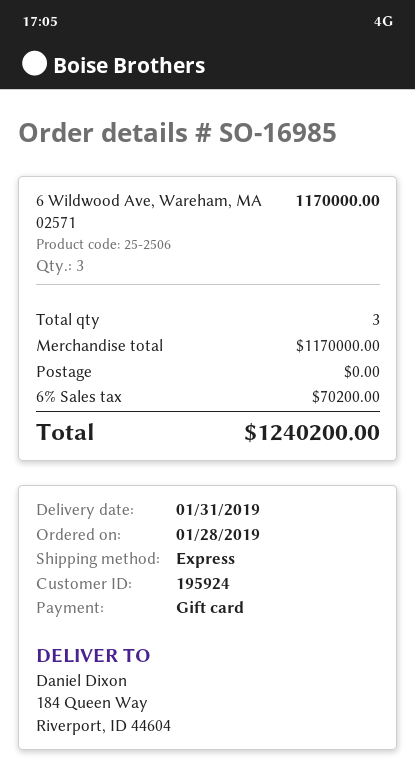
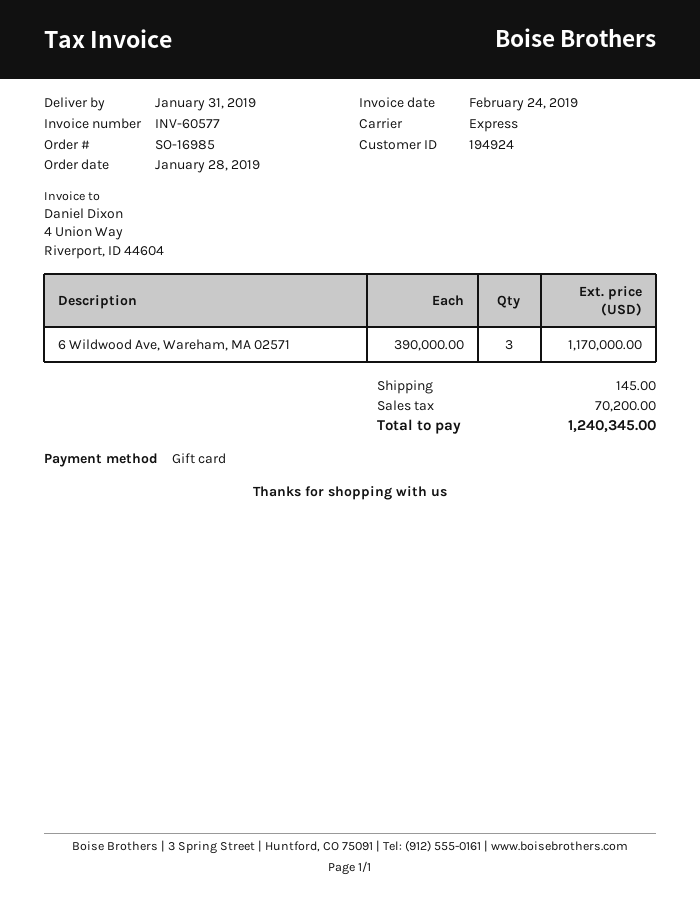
customer number: 195924 -> 194924
shipping: 0.00 -> 145.00
total: 1240200.00 -> 1240345.00

